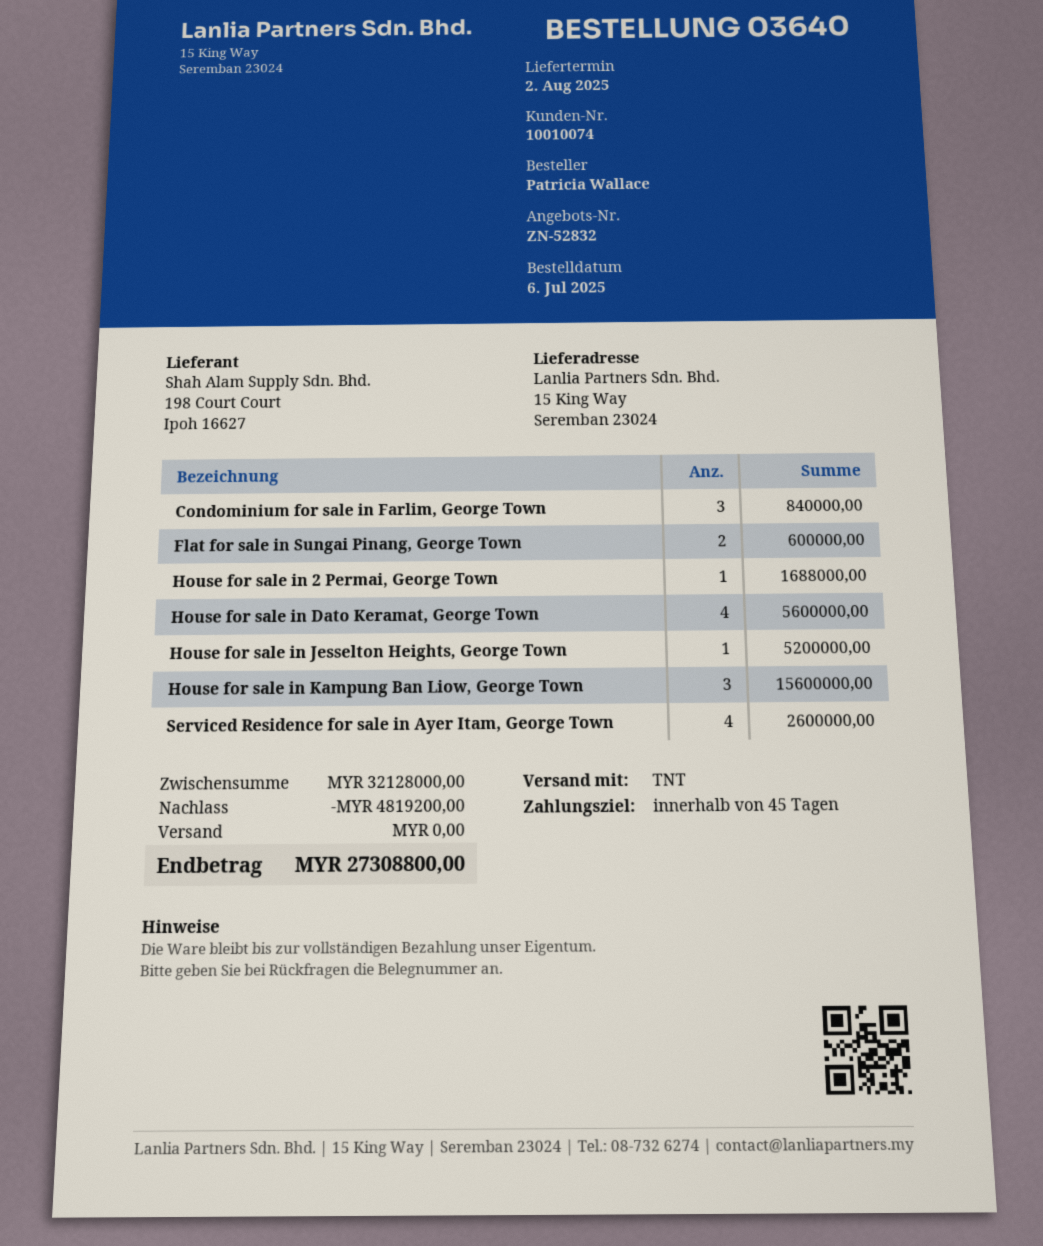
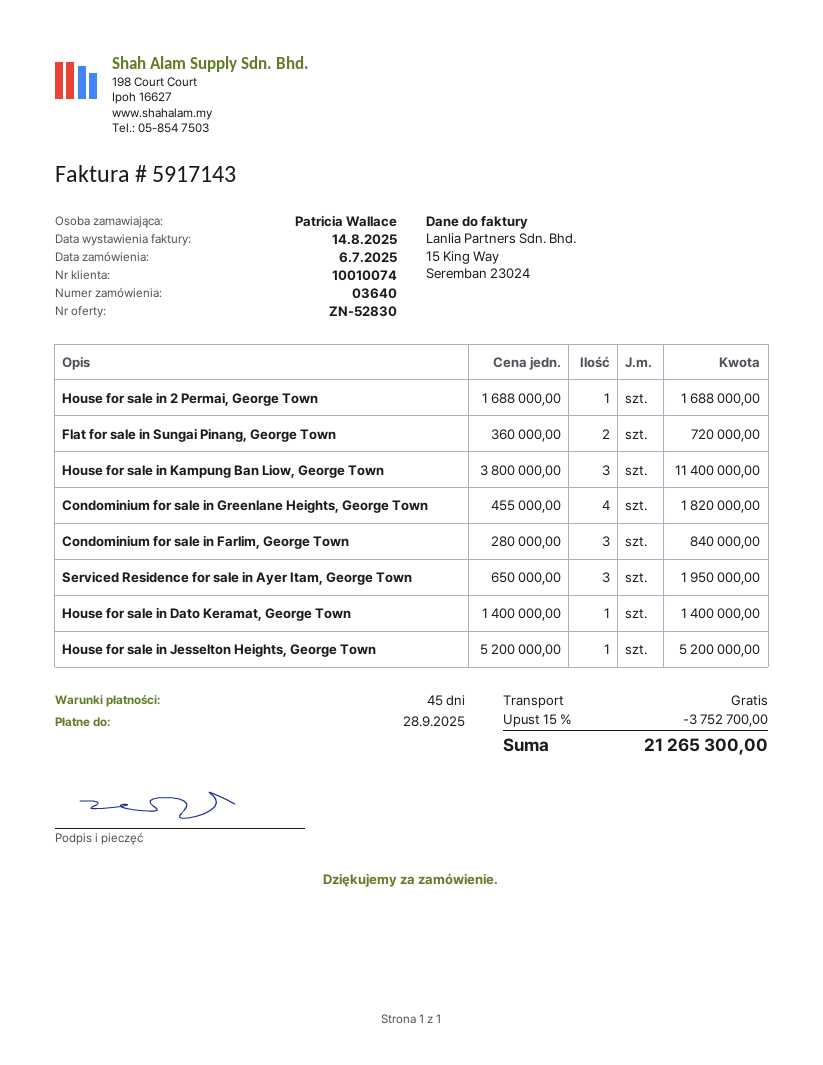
quote number: ZN-52832 -> ZN-52830
Flat for sale in Sungai Pinang, George Town: 2 for 600000.00 -> 2 for 720000.00
House for sale in Dato Keramat, George Town: 4 for 5600000.00 -> 1 for 1400000.00
House for sale in Kampung Ban Liow, George Town: 3 for 15600000.00 -> 3 for 11400000.00
Serviced Residence for sale in Ayer Itam, George Town: 4 for 2600000.00 -> 3 for 1950000.00
Condominium for sale in Greenlane Heights, George Town: none -> 4 for 1820000.00
discount: 4819200.00 -> 3752700.00
total: 27308800.00 -> 21265300.00

